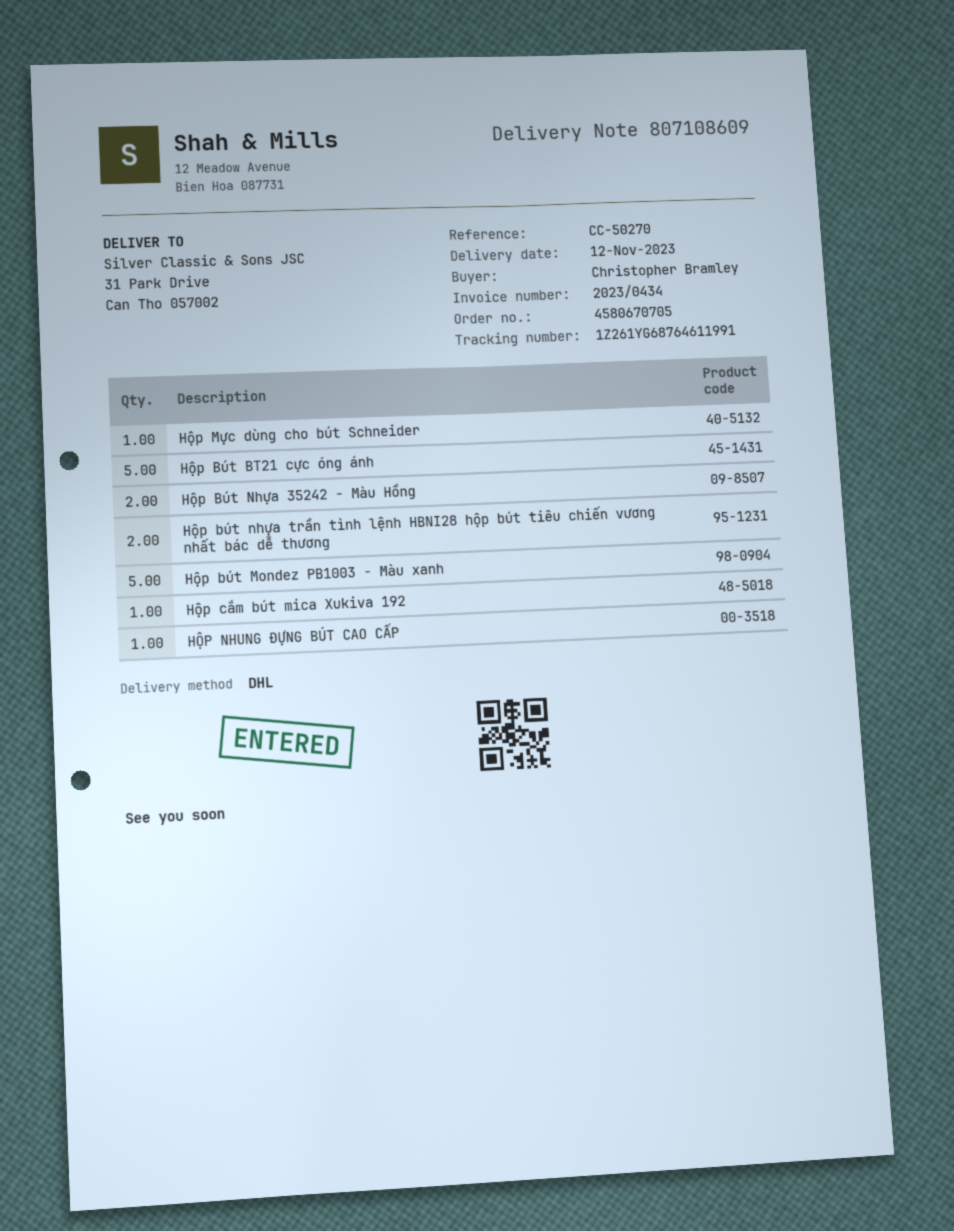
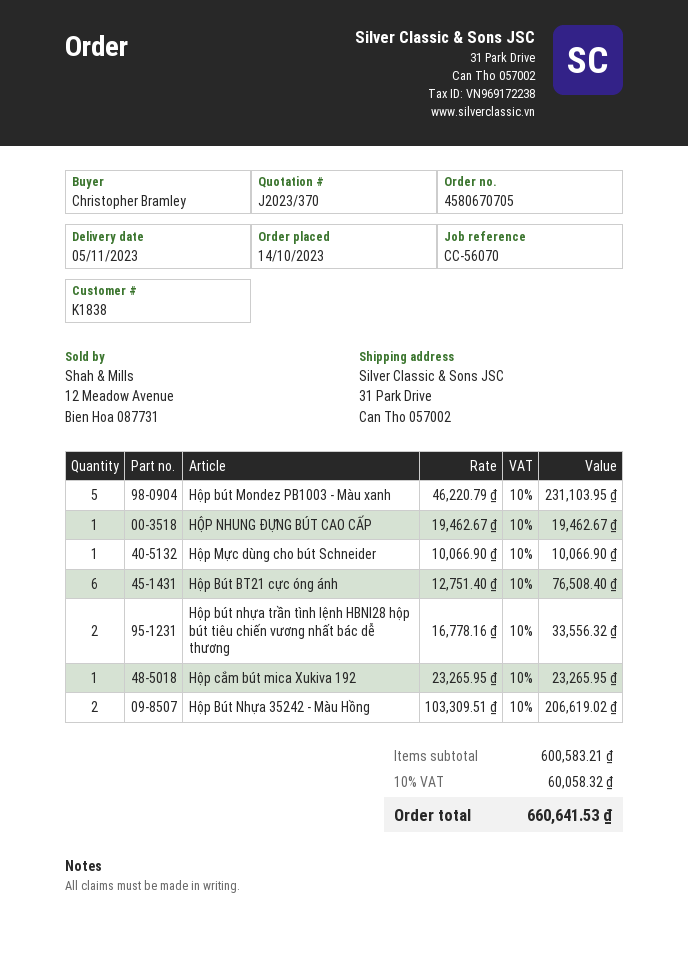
delivery date: 2023-11-12 -> 2023-11-05
reference: CC-50270 -> CC-56070
Hộp Bút BT21 cực óng ánh: 5 -> 6

